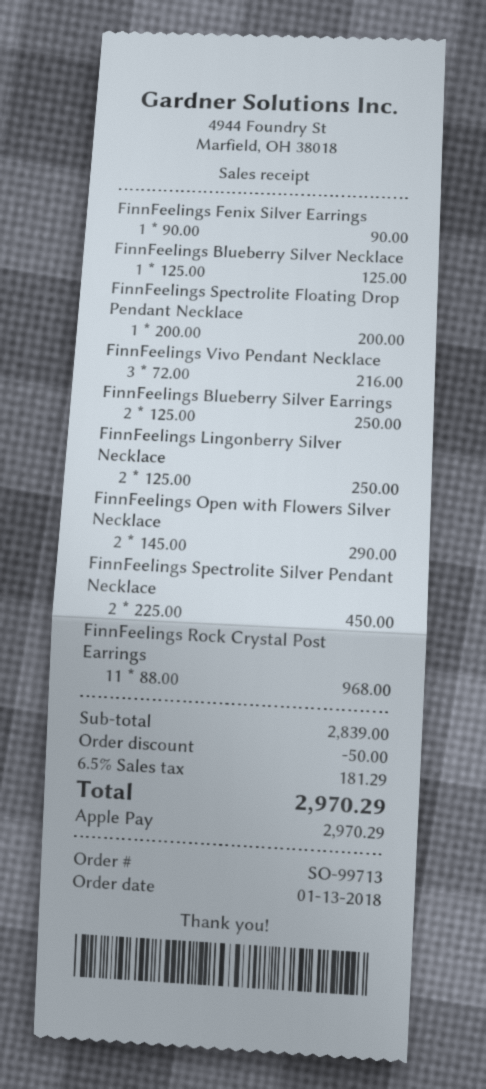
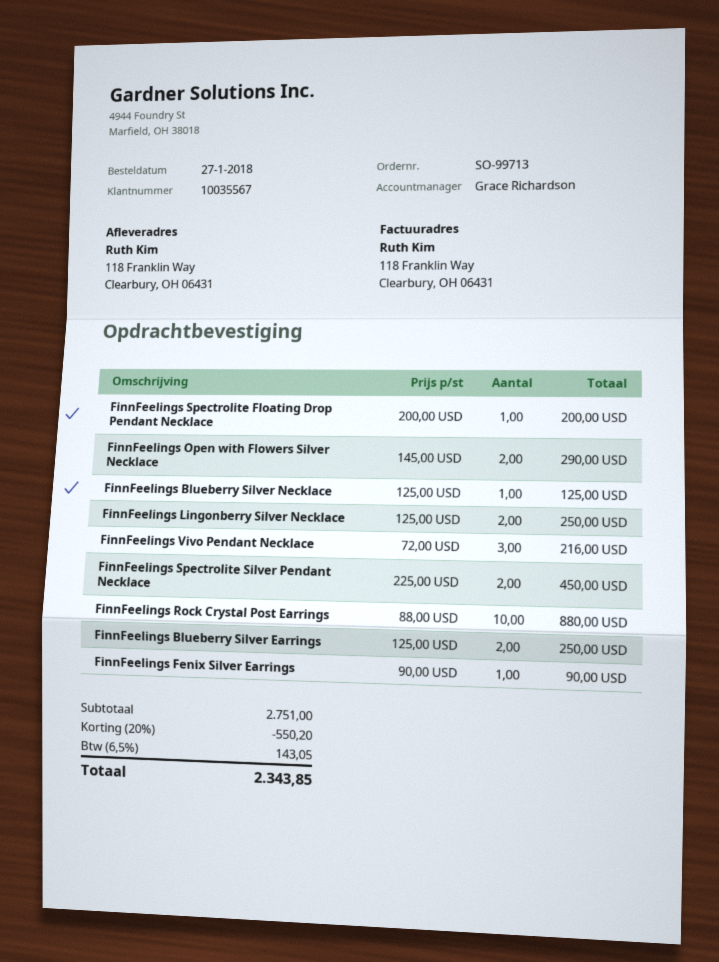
order date: 2018-01-13 -> 2018-01-27
FinnFeelings Rock Crystal Post Earrings: 11 x 88.00 = 968.00 -> 10 x 88.00 = 880.00
subtotal: 2839.00 -> 2751.00
discount: 50.00 -> 550.20
tax: 6.5% = 181.29 -> 6.5% = 143.05
total: 2970.29 -> 2343.85

